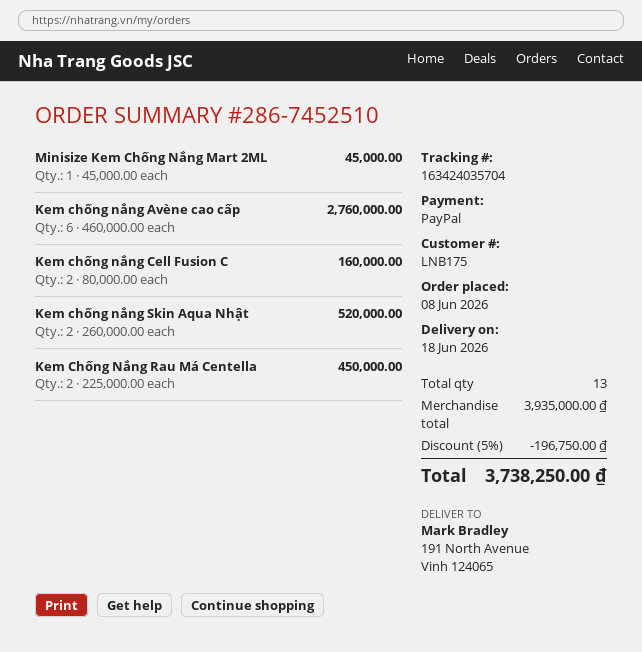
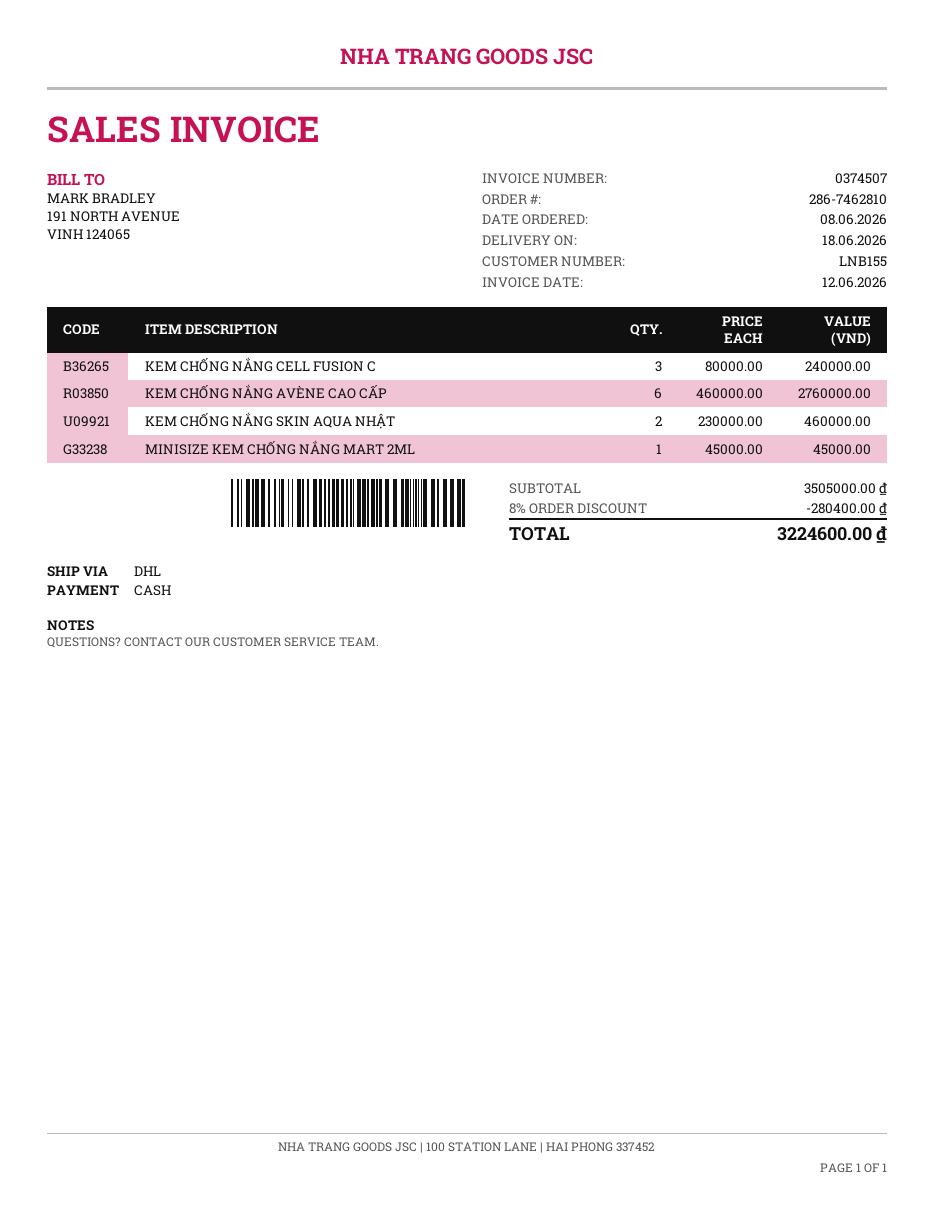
order number: 286-7452510 -> 286-7462810
customer number: LNB175 -> LNB155
payment method: PayPal -> cash
Kem chống nắng Cell Fusion C: 2 x 80000.00 = 160000.00 -> 3 x 80000.00 = 240000.00
Kem chống nắng Skin Aqua Nhật: 2 x 260000.00 = 520000.00 -> 2 x 230000.00 = 460000.00
Kem Chống Nắng Rau Má Centella: 2 x 225000.00 = 450000.00 -> none
subtotal: 3935000.00 -> 3505000.00
discount: 5% = 196750.00 -> 8% = 280400.00
total: 3738250.00 -> 3224600.00

